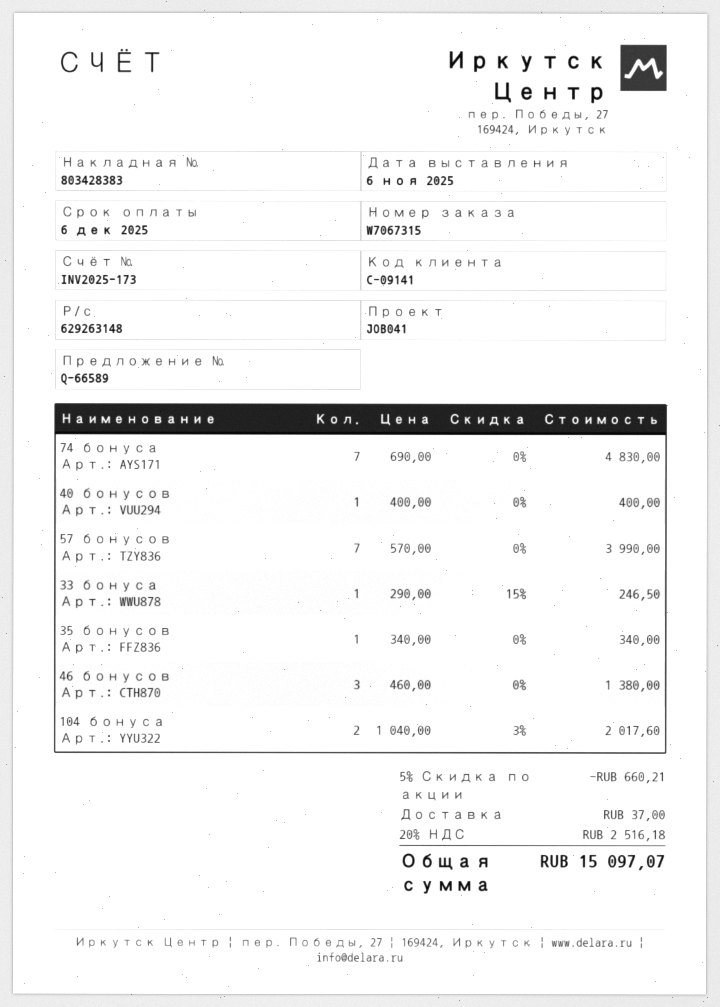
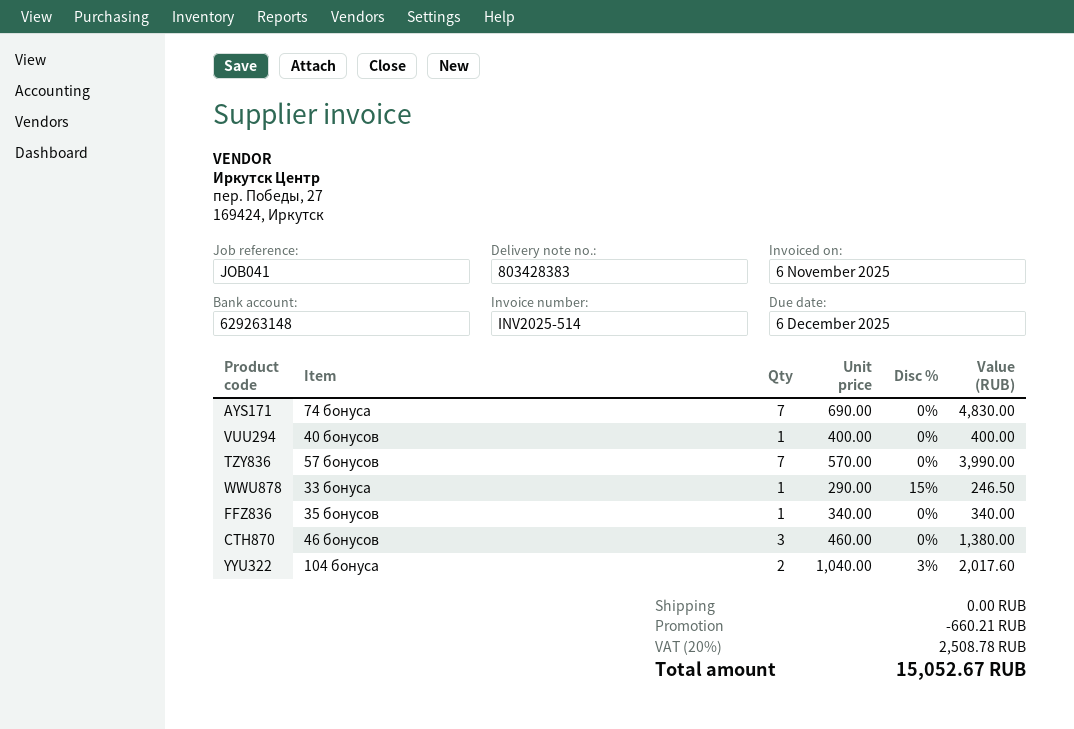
invoice number: INV2025-173 -> INV2025-514
shipping: 37.00 -> 0.00
tax: 20% = 2516.18 -> 20% = 2508.78
total: 15097.07 -> 15052.67

